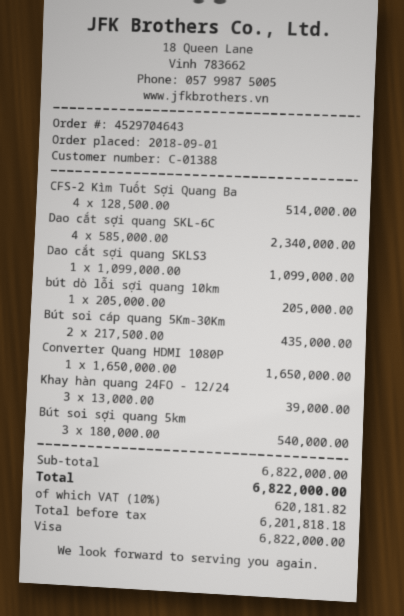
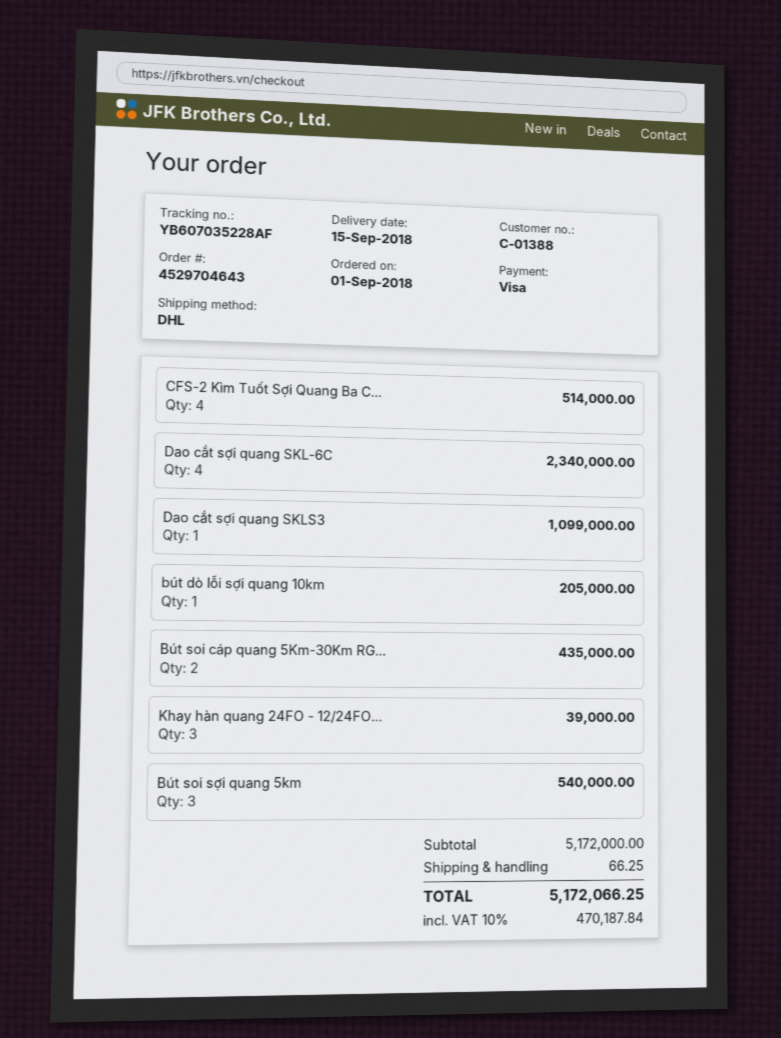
Converter Quang HDMI 1080P: 1 for 1650000.00 -> none
subtotal: 6822000.00 -> 5172000.00
shipping: none -> 66.25
tax: 10% = 620181.82 -> 10% = 470187.84
total: 6822000.00 -> 5172066.25

